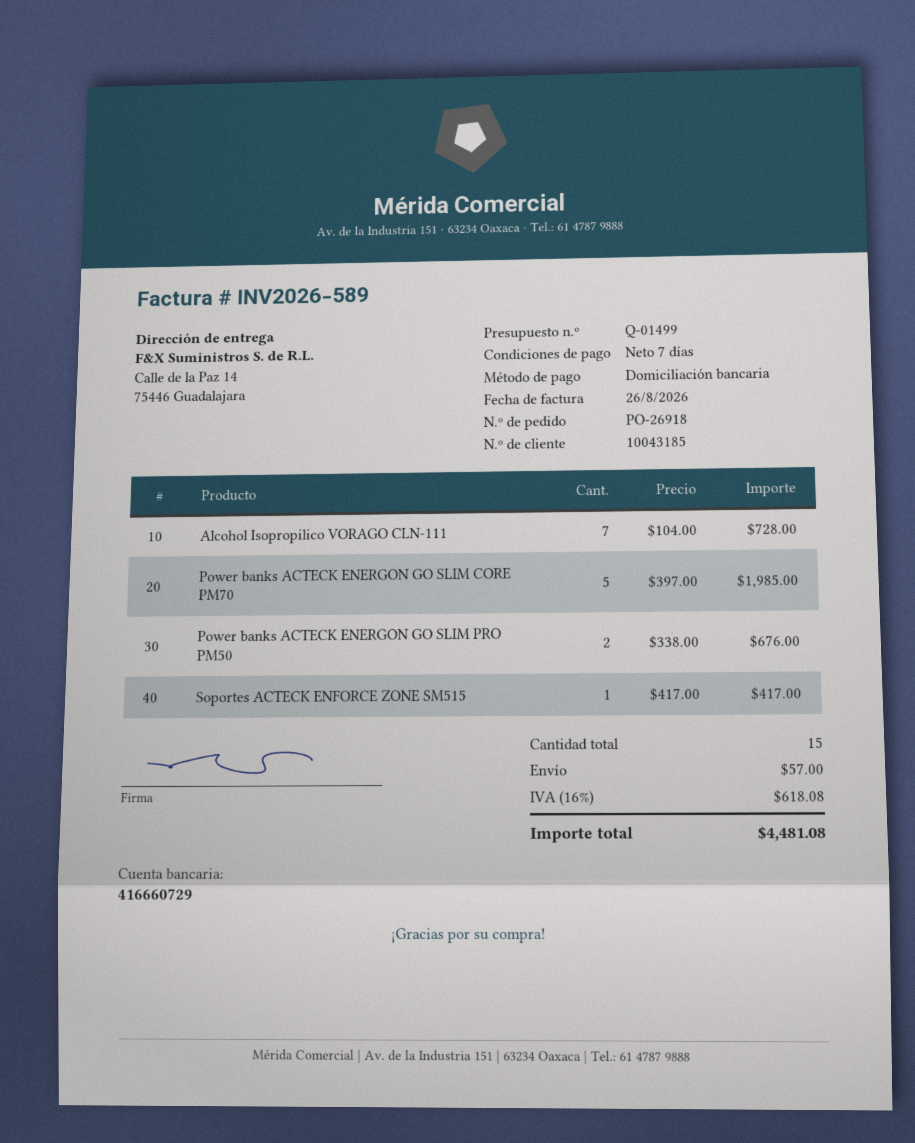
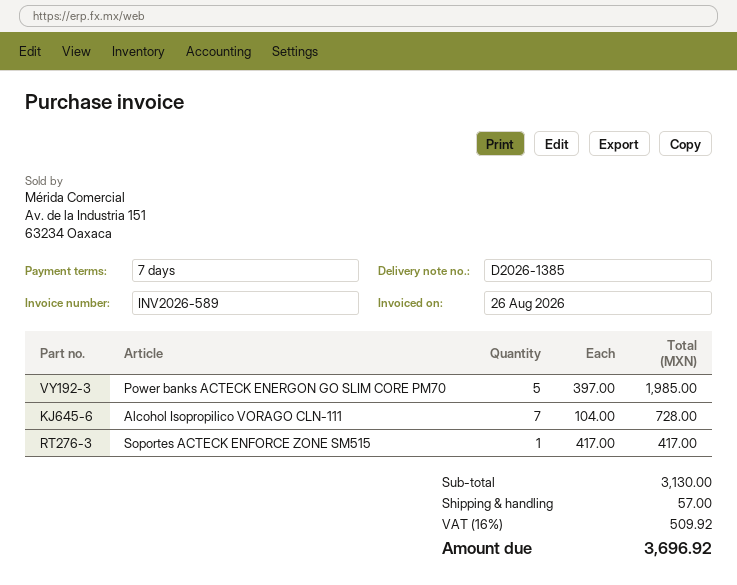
Power banks ACTECK ENERGON GO SLIM PRO PM50: 2 x 338.00 = 676.00 -> none
tax: 16% = 618.08 -> 16% = 509.92
total: 4481.08 -> 3696.92

